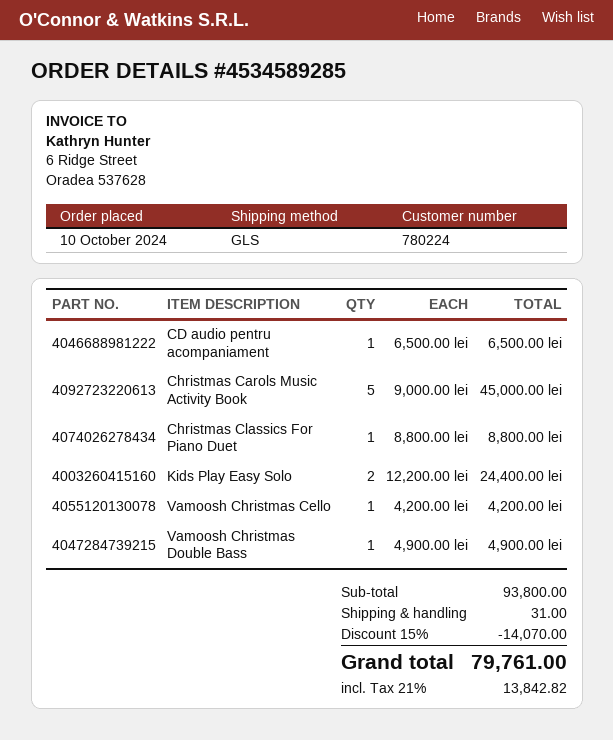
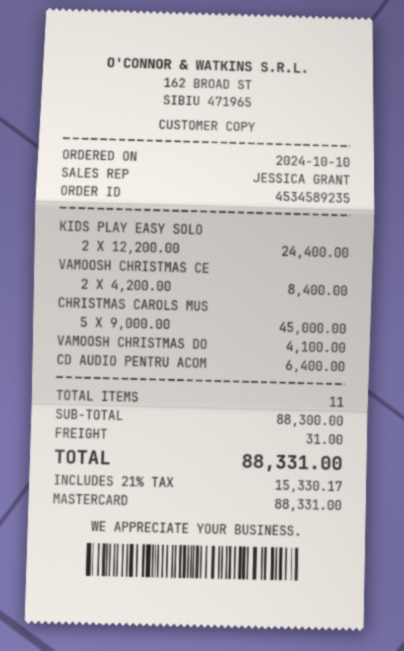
order number: 4534589285 -> 4534589235
CD audio pentru acompaniament: 1 x 6500.00 = 6500.00 -> 1 x 6400.00 = 6400.00
Christmas Classics For Piano Duet: 1 x 8800.00 = 8800.00 -> none
Vamoosh Christmas Cello: 1 x 4200.00 = 4200.00 -> 2 x 4200.00 = 8400.00
Vamoosh Christmas Double Bass: 1 x 4900.00 = 4900.00 -> 1 x 4100.00 = 4100.00
subtotal: 93800.00 -> 88300.00
discount: 15% = 14070.00 -> none
tax: 21% = 13842.82 -> 21% = 15330.17
total: 79761.00 -> 88331.00

